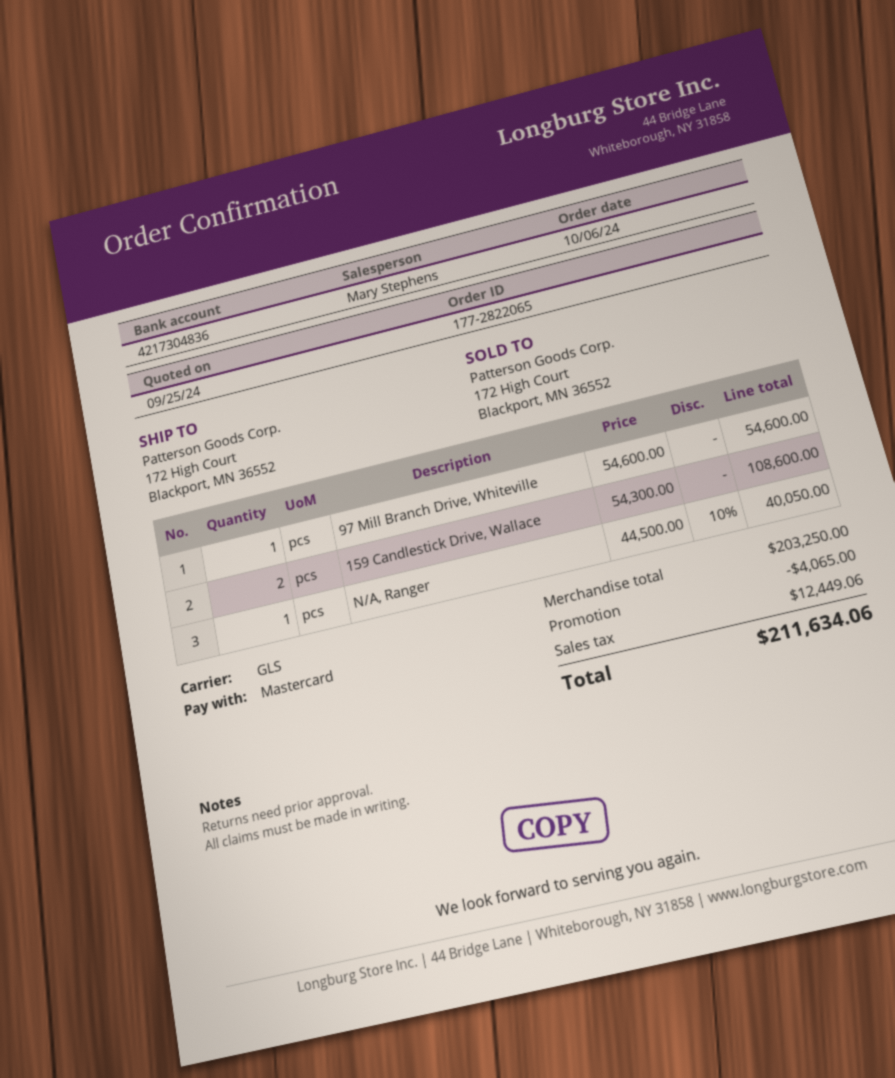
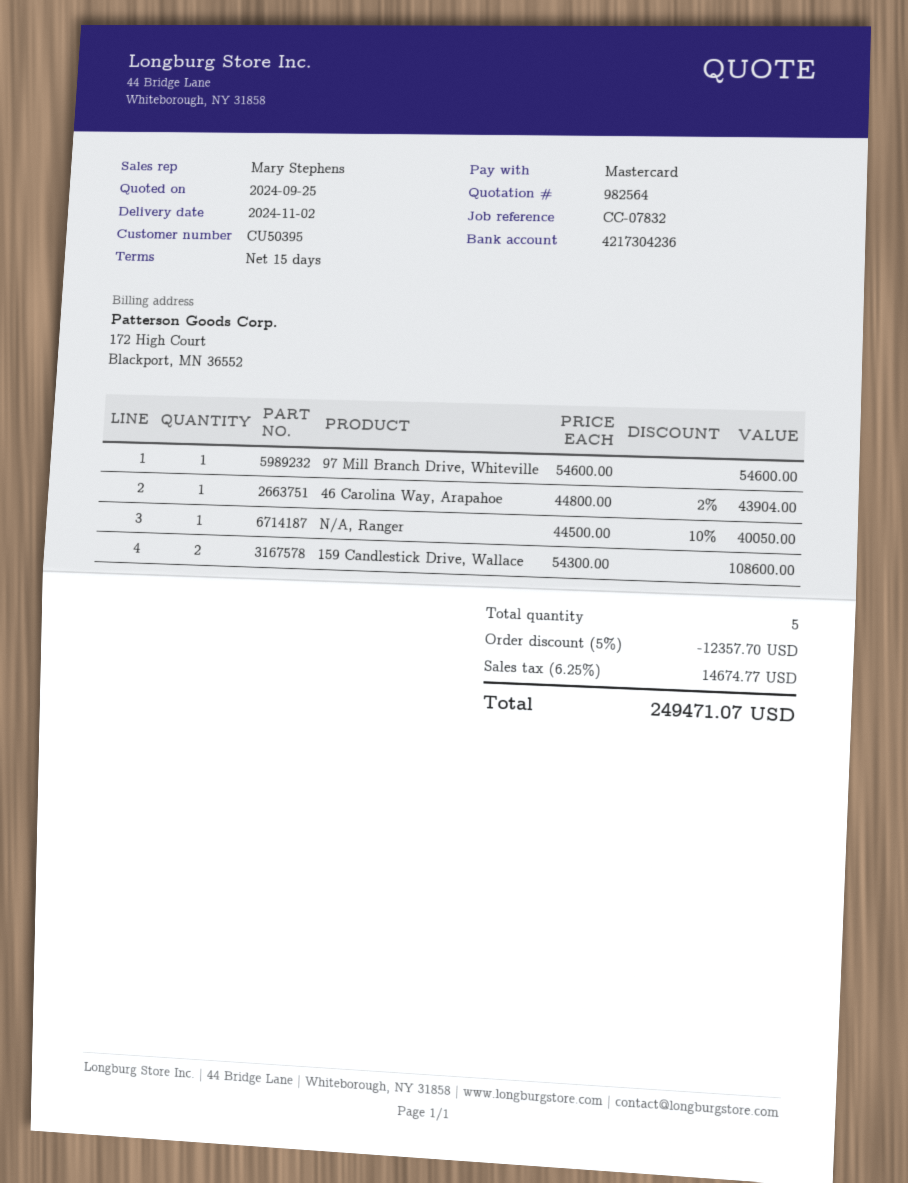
bank account: 4217304836 -> 4217304236
46 Carolina Way, Arapahoe: none -> 1 x 44800.00 - 2% = 43904.00
discount: 4065.00 -> 12357.70
tax: 12449.06 -> 14674.77
total: 211634.06 -> 249471.07

